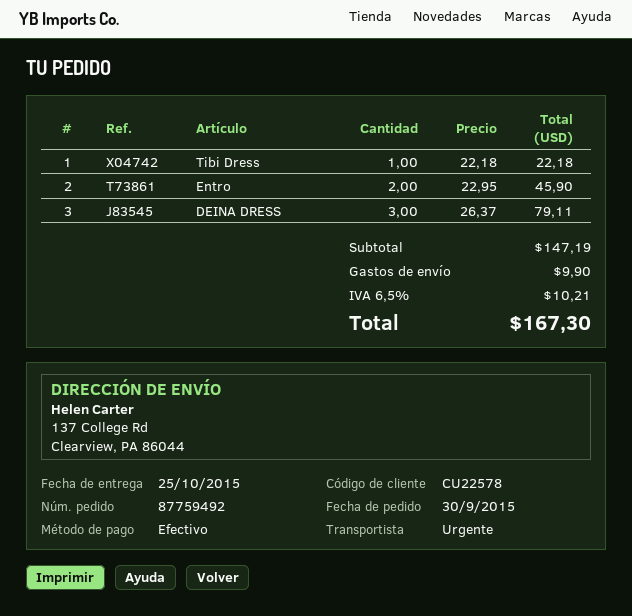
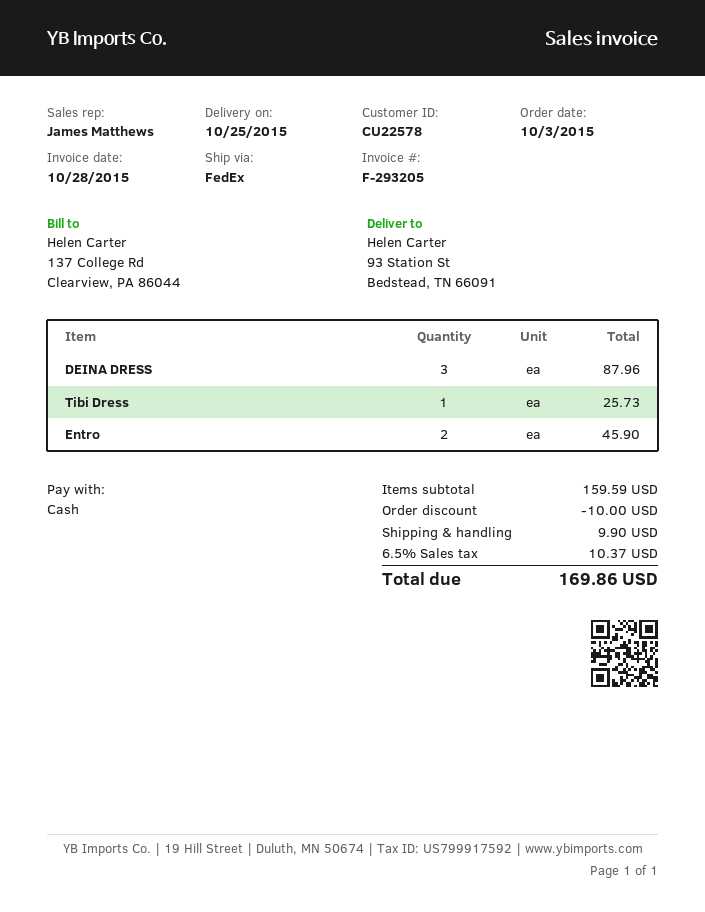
order date: 2015-09-30 -> 2015-10-03
shipping method: express -> FedEx
ship to: 137 College Rd, Clearview, PA 86044 -> 93 Station St, Bedstead, TN 66091
Tibi Dress: 1 for 22.18 -> 1 for 25.73
DEINA DRESS: 3 for 79.11 -> 3 for 87.96
subtotal: 147.19 -> 159.59
discount: none -> 10.00
tax: 6.5% = 10.21 -> 6.5% = 10.37
total: 167.30 -> 169.86

